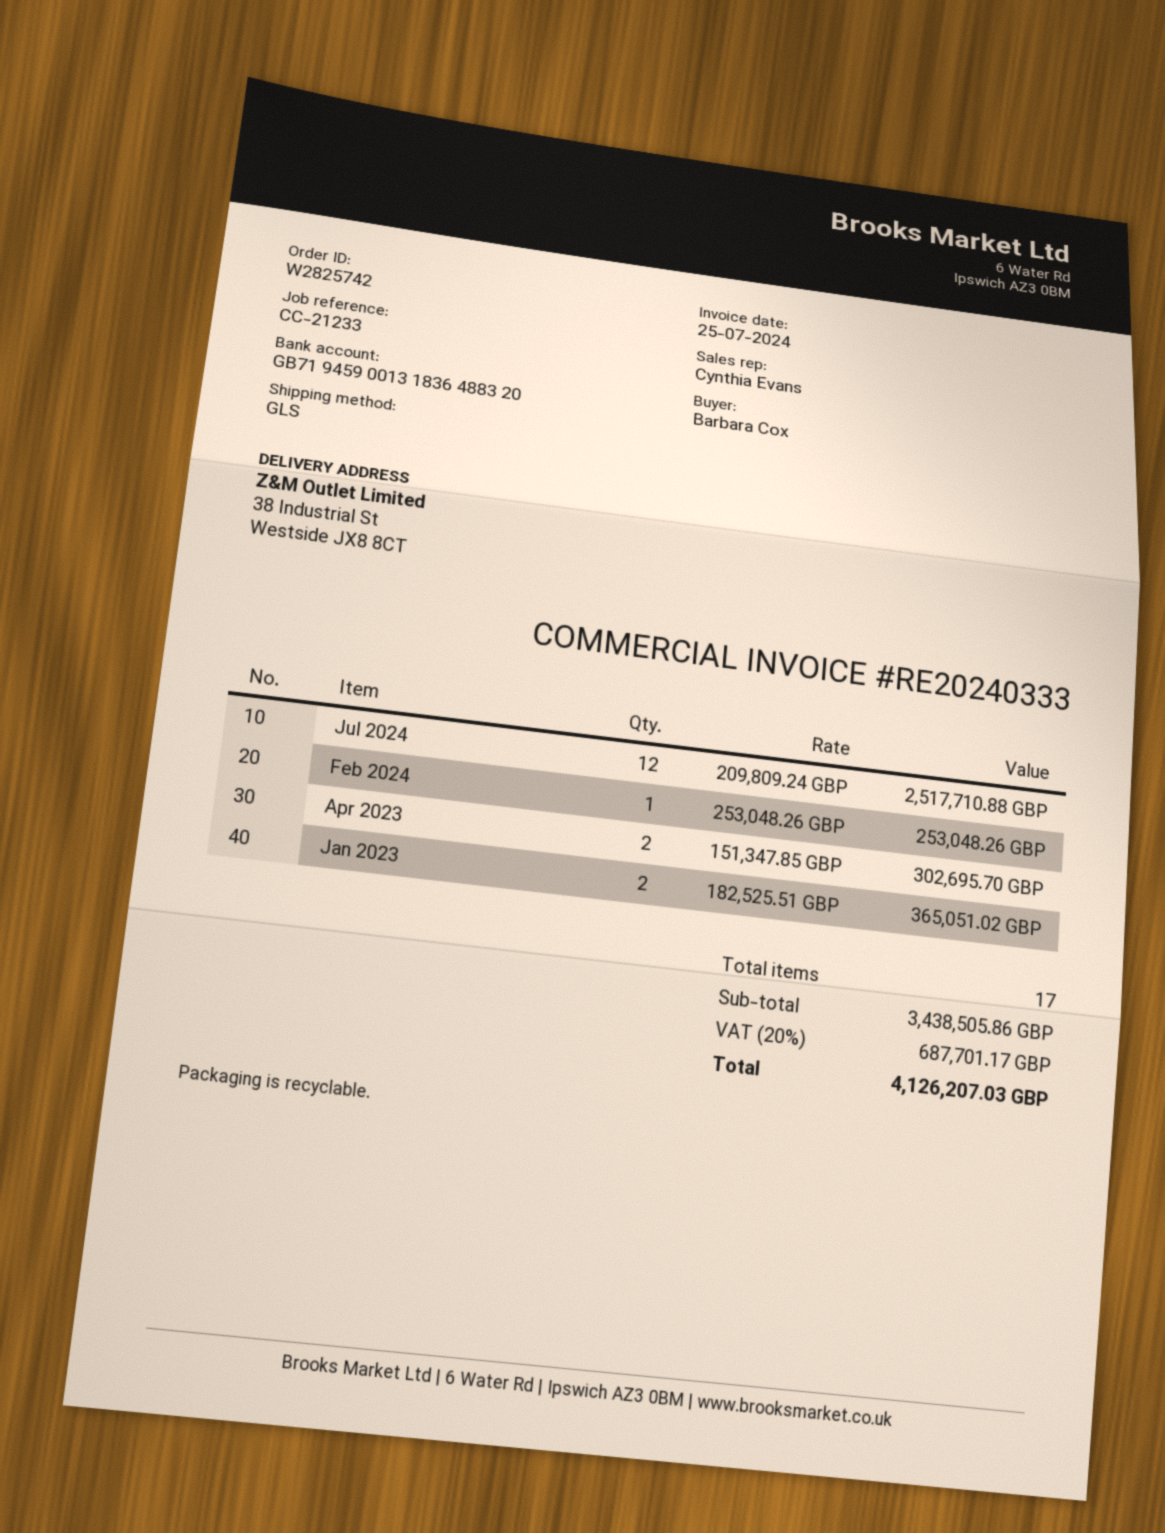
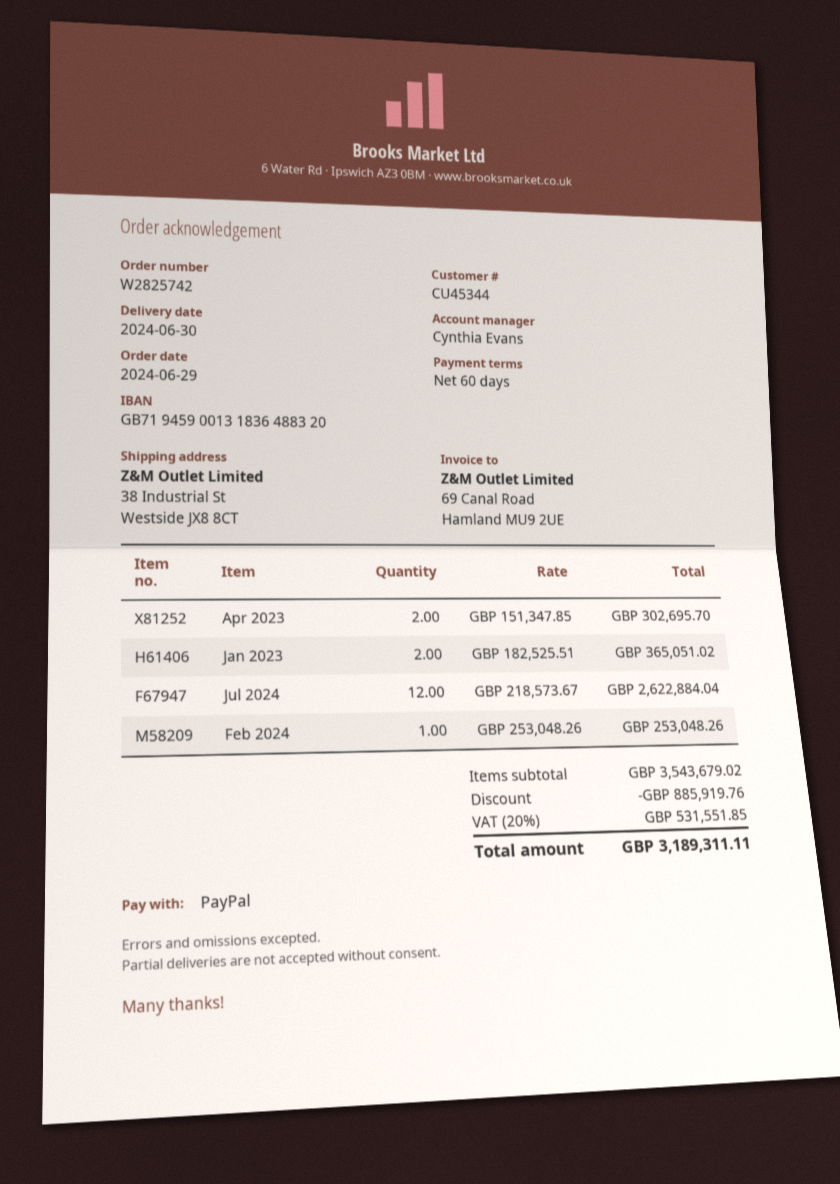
Jul 2024: 12 x 209809.24 = 2517710.88 -> 12 x 218573.67 = 2622884.04
subtotal: 3438505.86 -> 3543679.02
discount: none -> 885919.76
tax: 20% = 687701.17 -> 20% = 531551.85
total: 4126207.03 -> 3189311.11

